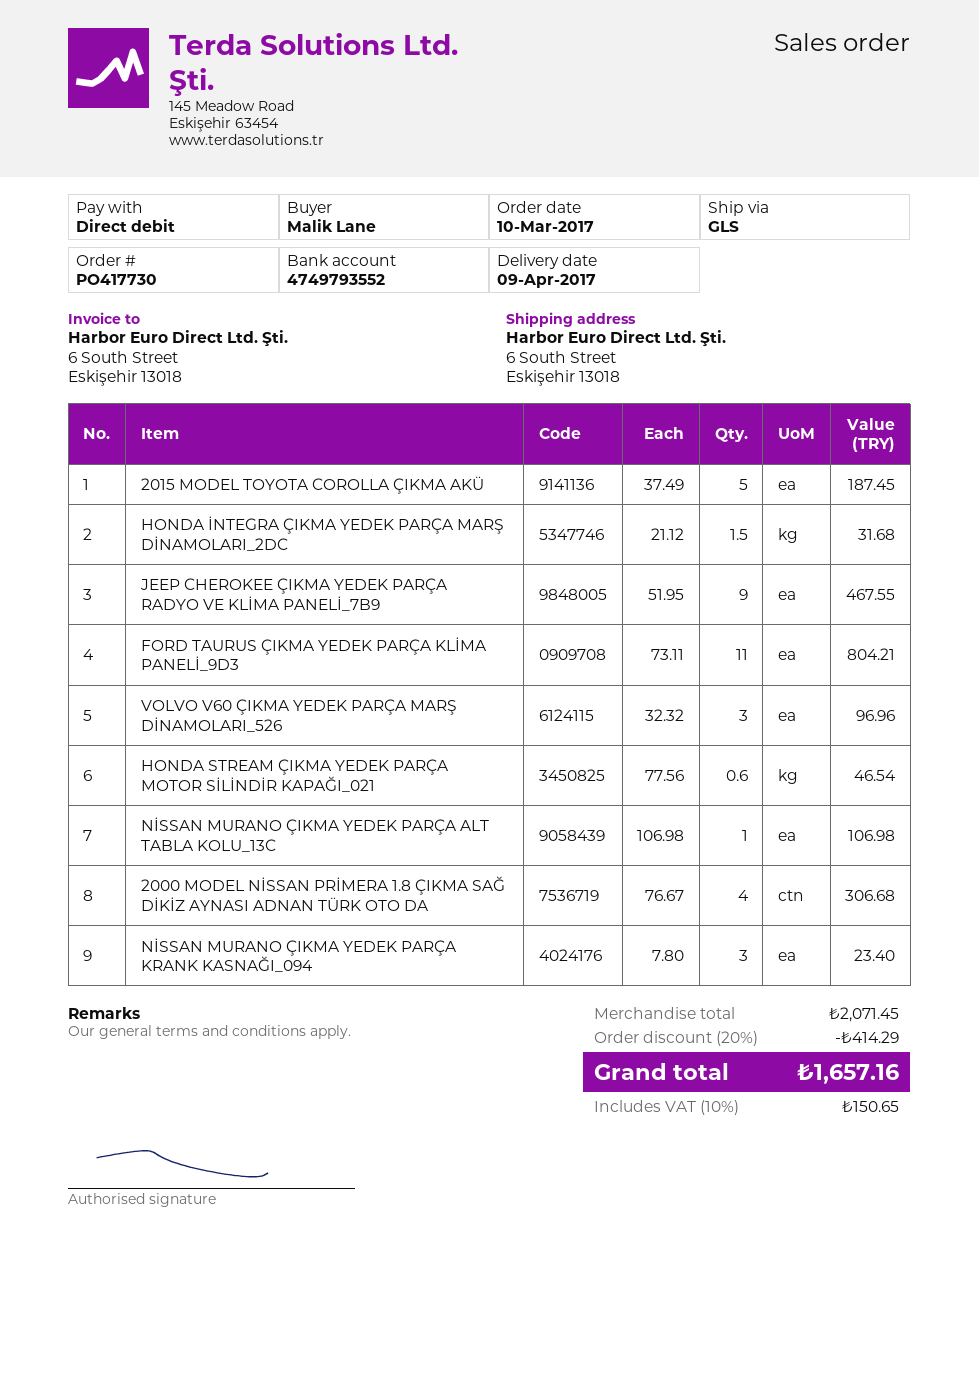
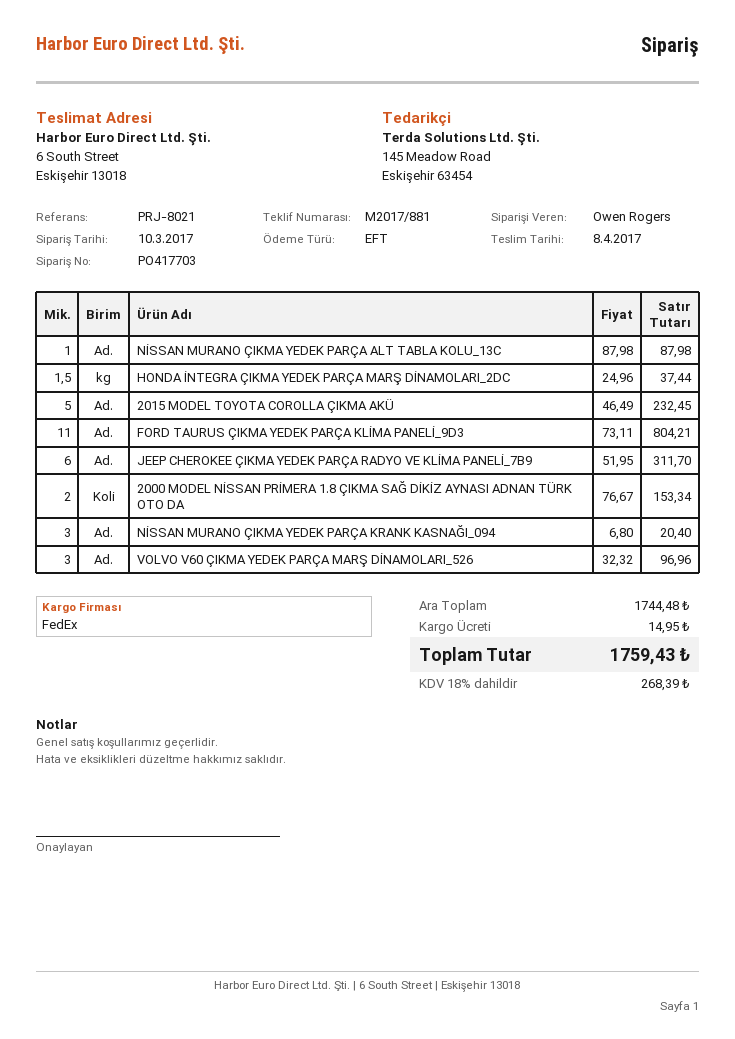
order number: PO417730 -> PO417703
delivery date: 2017-04-09 -> 2017-04-08
ordered by: Malik Lane -> Owen Rogers
payment method: direct debit -> bank transfer
shipping method: GLS -> FedEx
2015 MODEL TOYOTA COROLLA ÇIKMA AKÜ: 5 x 37.49 = 187.45 -> 5 x 46.49 = 232.45
HONDA İNTEGRA ÇIKMA YEDEK PARÇA MARŞ DİNAMOLARI_2DC: 1.5 x 21.12 = 31.68 -> 1.5 x 24.96 = 37.44
JEEP CHEROKEE ÇIKMA YEDEK PARÇA RADYO VE KLİMA PANELİ_7B9: 9 x 51.95 = 467.55 -> 6 x 51.95 = 311.70
HONDA STREAM ÇIKMA YEDEK PARÇA MOTOR SİLİNDİR KAPAĞI_021: 0.6 x 77.56 = 46.54 -> none
NİSSAN MURANO ÇIKMA YEDEK PARÇA ALT TABLA KOLU_13C: 1 x 106.98 = 106.98 -> 1 x 87.98 = 87.98
2000 MODEL NİSSAN PRİMERA 1.8 ÇIKMA SAĞ DİKİZ AYNASI ADNAN TÜRK OTO DA: 4 x 76.67 = 306.68 -> 2 x 76.67 = 153.34
NİSSAN MURANO ÇIKMA YEDEK PARÇA KRANK KASNAĞI_094: 3 x 7.80 = 23.40 -> 3 x 6.80 = 20.40
subtotal: 2071.45 -> 1744.48
discount: 20% = 414.29 -> none
shipping: none -> 14.95
tax: 10% = 150.65 -> 18% = 268.39
total: 1657.16 -> 1759.43

